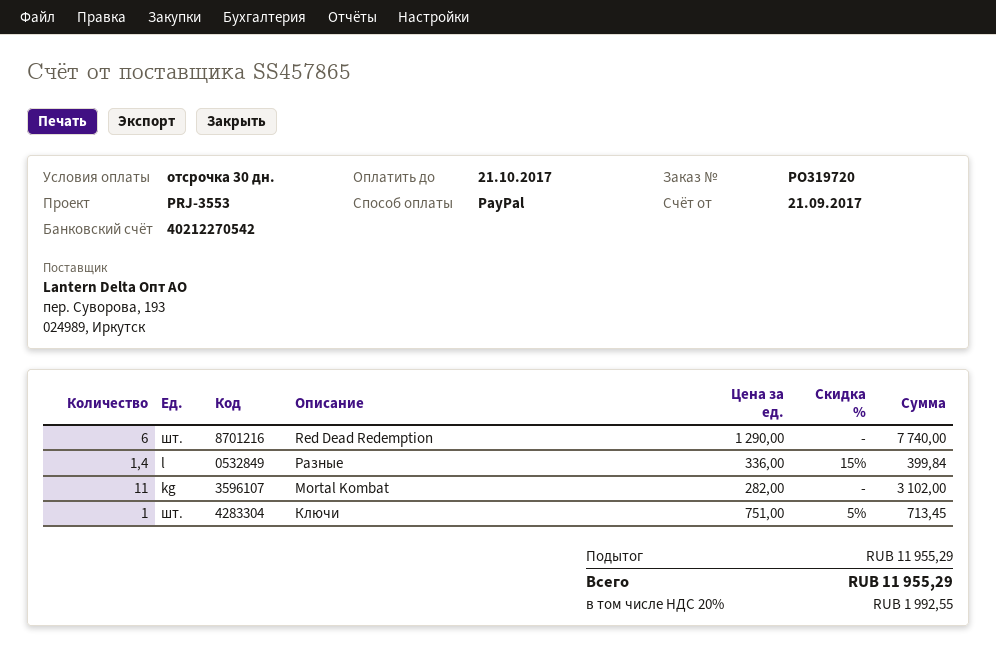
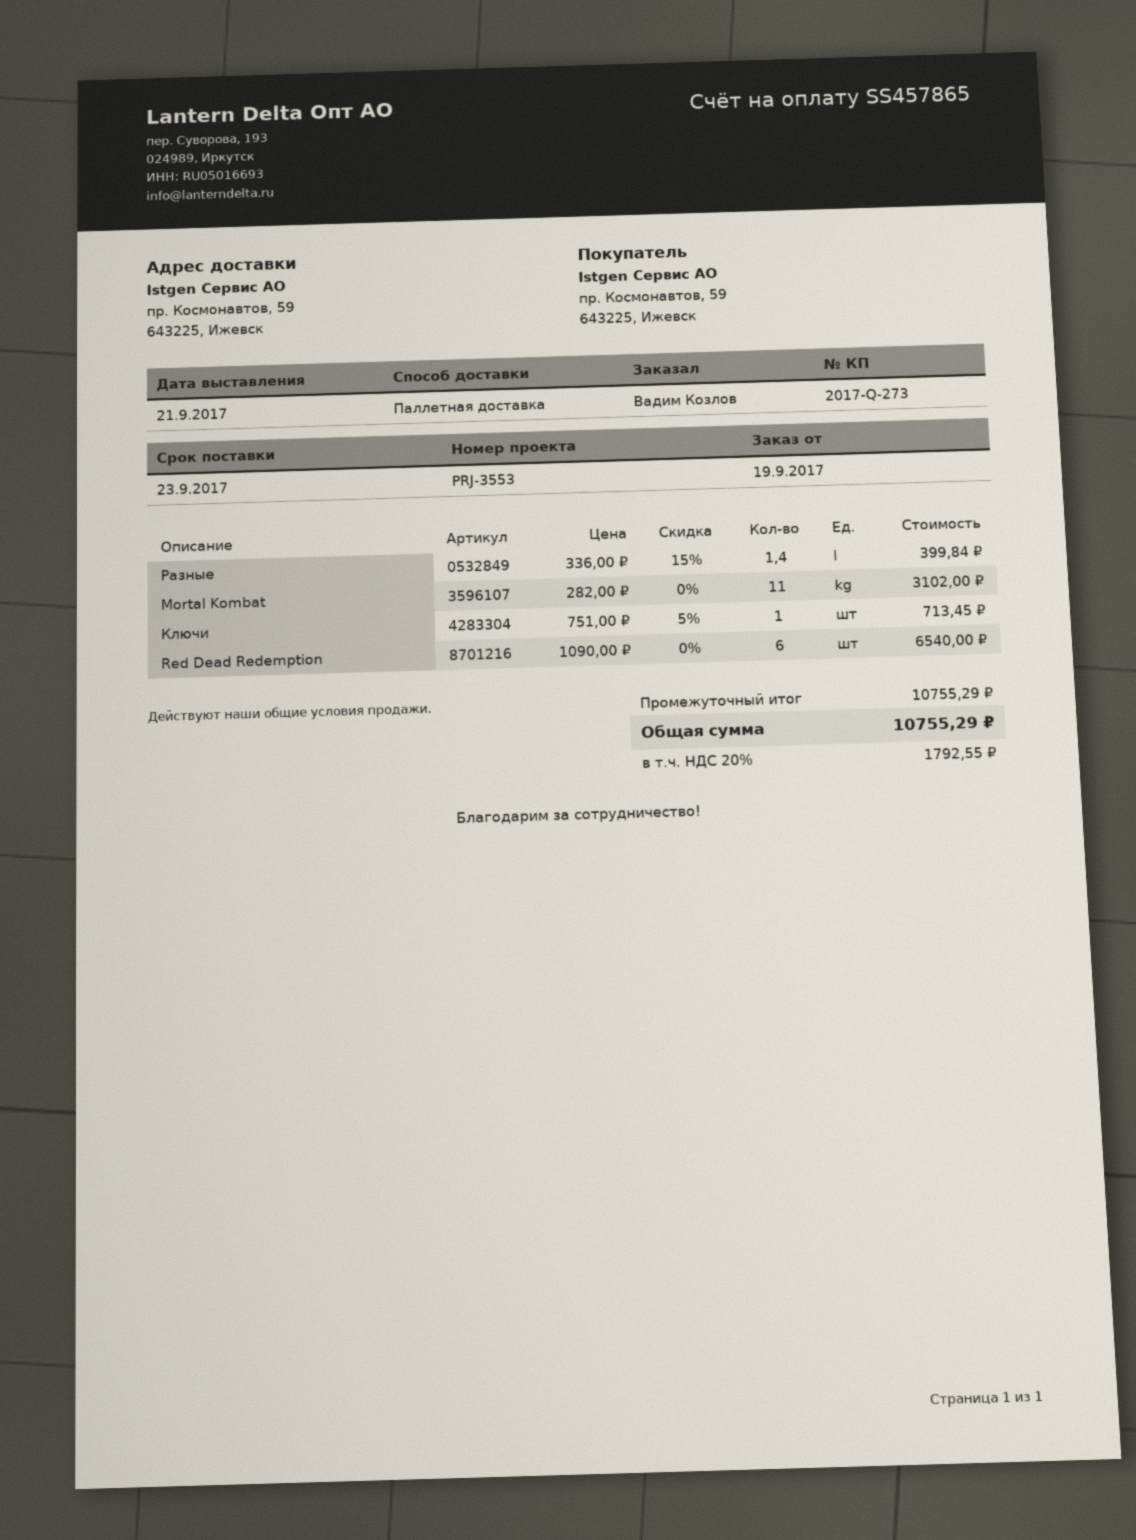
Red Dead Redemption: 6 x 1290.00 = 7740.00 -> 6 x 1090.00 = 6540.00
subtotal: 11955.29 -> 10755.29
tax: 20% = 1992.55 -> 20% = 1792.55
total: 11955.29 -> 10755.29

